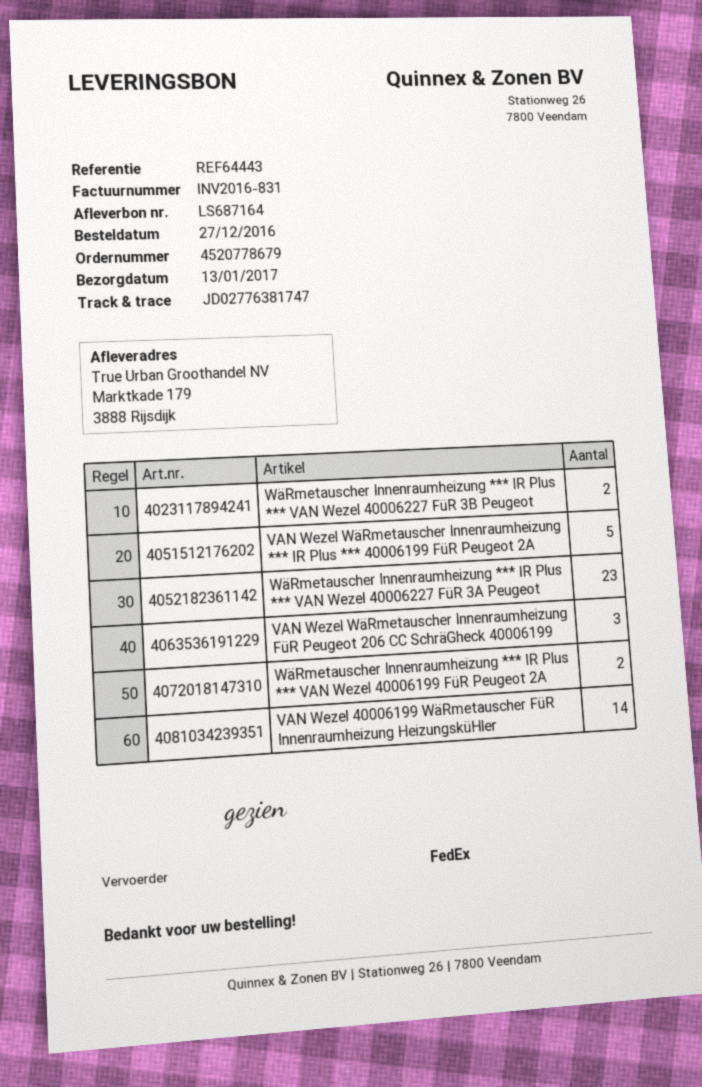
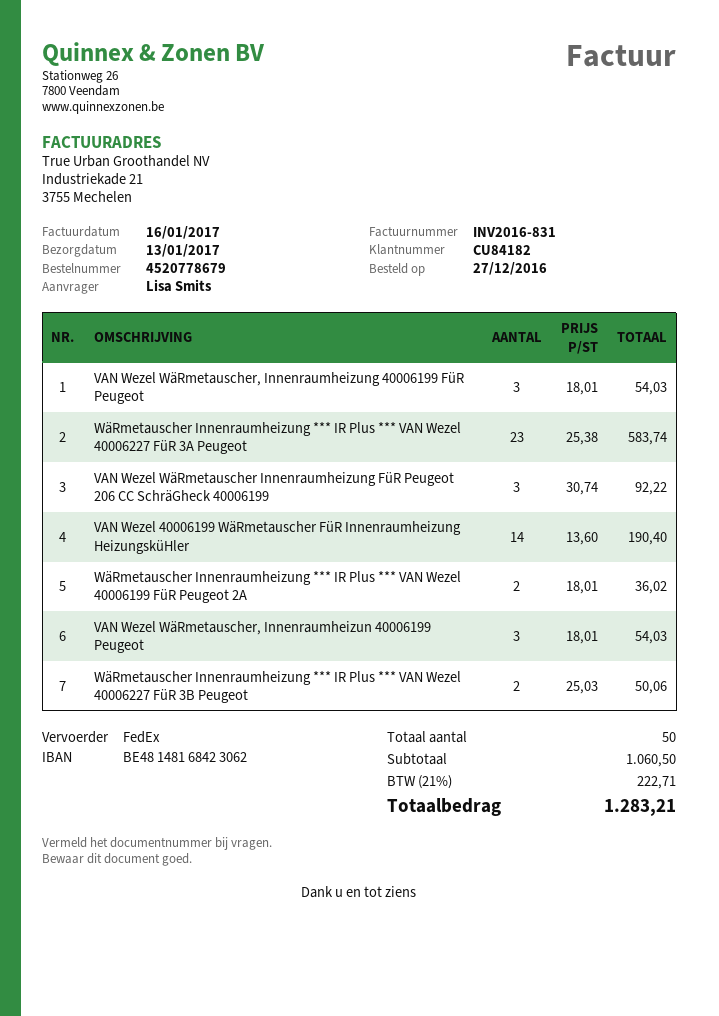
VAN Wezel WäRmetauscher Innenraumheizung *** IR Plus *** 40006199 FüR Peugeot 2A: 5 -> none
VAN Wezel WäRmetauscher, Innenraumheizung 40006199 FüR Peugeot: none -> 3
VAN Wezel WäRmetauscher, Innenraumheizun 40006199 Peugeot: none -> 3

